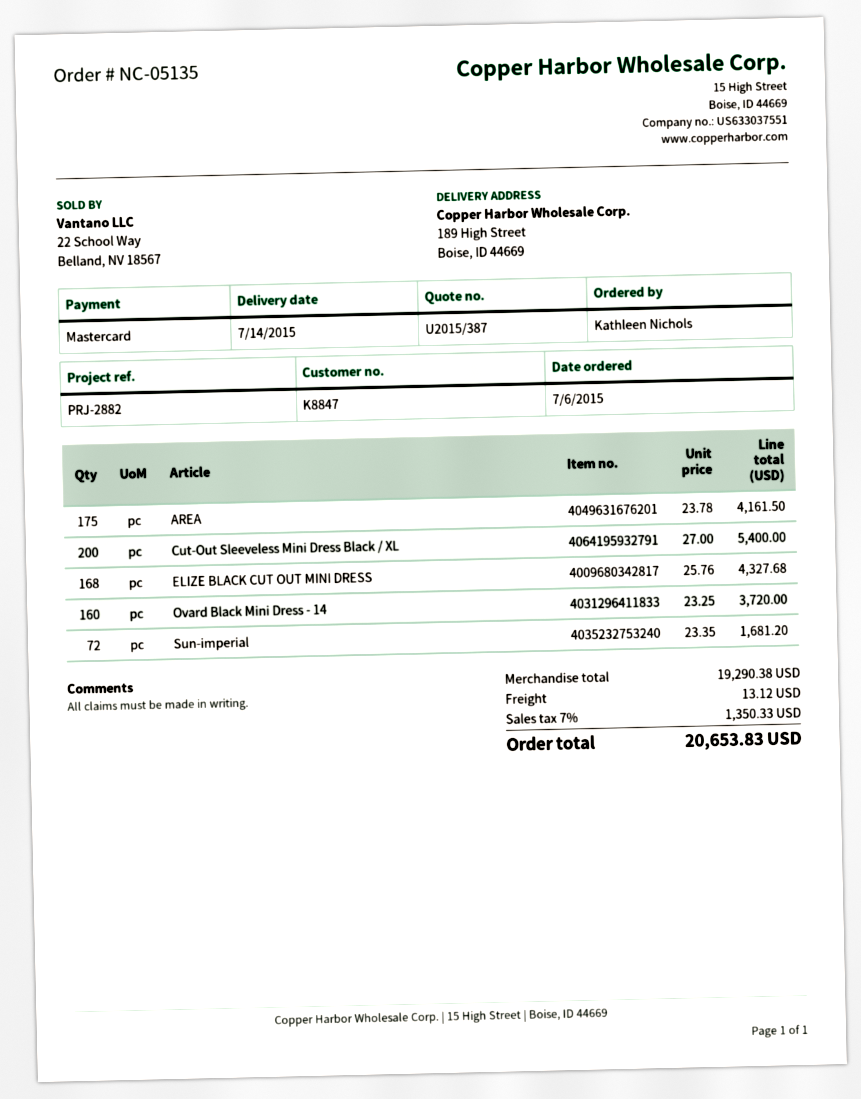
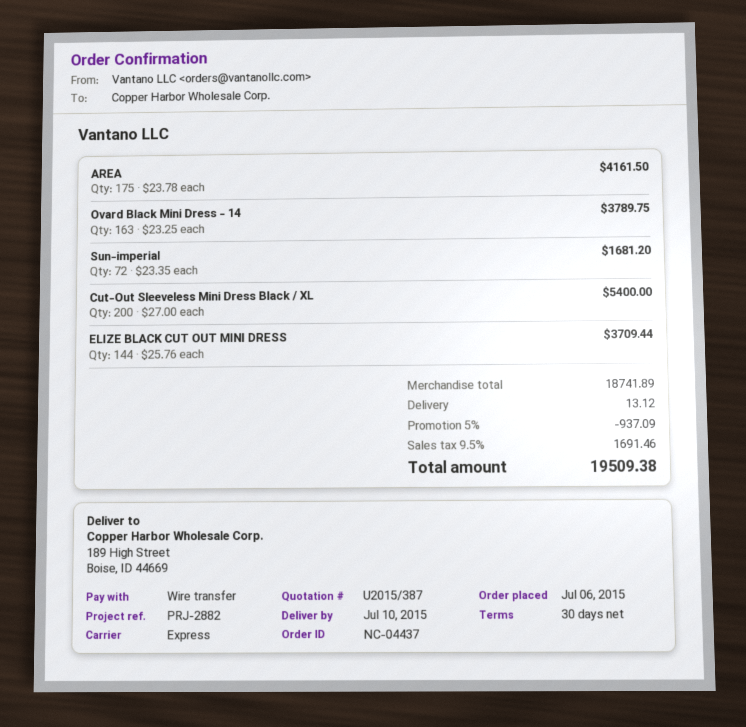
order number: NC-05135 -> NC-04437
delivery date: 2015-07-14 -> 2015-07-10
payment method: Mastercard -> bank transfer
ELIZE BLACK CUT OUT MINI DRESS: 168 x 25.76 = 4327.68 -> 144 x 25.76 = 3709.44
Ovard Black Mini Dress - 14: 160 x 23.25 = 3720.00 -> 163 x 23.25 = 3789.75
subtotal: 19290.38 -> 18741.89
discount: none -> 5% = 937.09
tax: 7% = 1350.33 -> 9.5% = 1691.46
total: 20653.83 -> 19509.38

